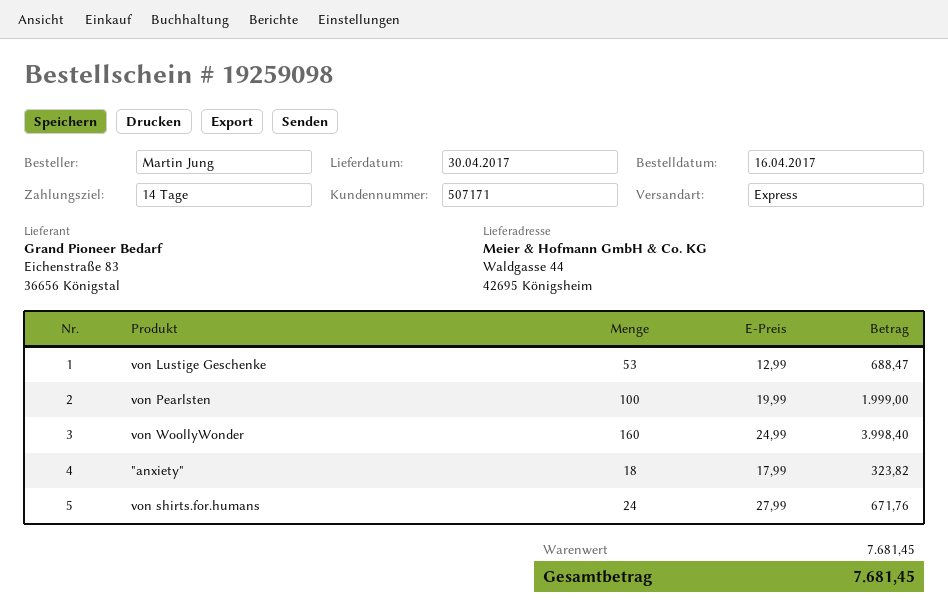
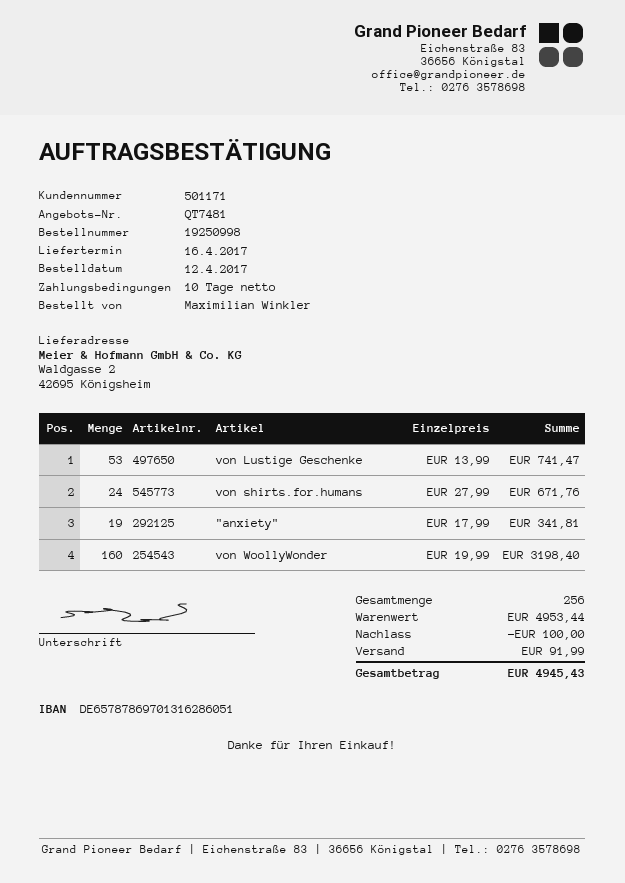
order number: 19259098 -> 19250998
order date: 2017-04-16 -> 2017-04-12
delivery date: 2017-04-30 -> 2017-04-16
payment terms: 14 days -> 10 days
customer number: 507171 -> 501171
ordered by: Martin Jung -> Maximilian Winkler
ship to: Waldgasse 44, 42695 Königsheim -> Waldgasse 2, 42695 Königsheim
von Lustige Geschenke: 53 x 12.99 = 688.47 -> 53 x 13.99 = 741.47
von Pearlsten: 100 x 19.99 = 1999.00 -> none
von WoollyWonder: 160 x 24.99 = 3998.40 -> 160 x 19.99 = 3198.40
"anxiety": 18 x 17.99 = 323.82 -> 19 x 17.99 = 341.81
subtotal: 7681.45 -> 4953.44
discount: none -> 100.00
shipping: none -> 91.99
total: 7681.45 -> 4945.43

